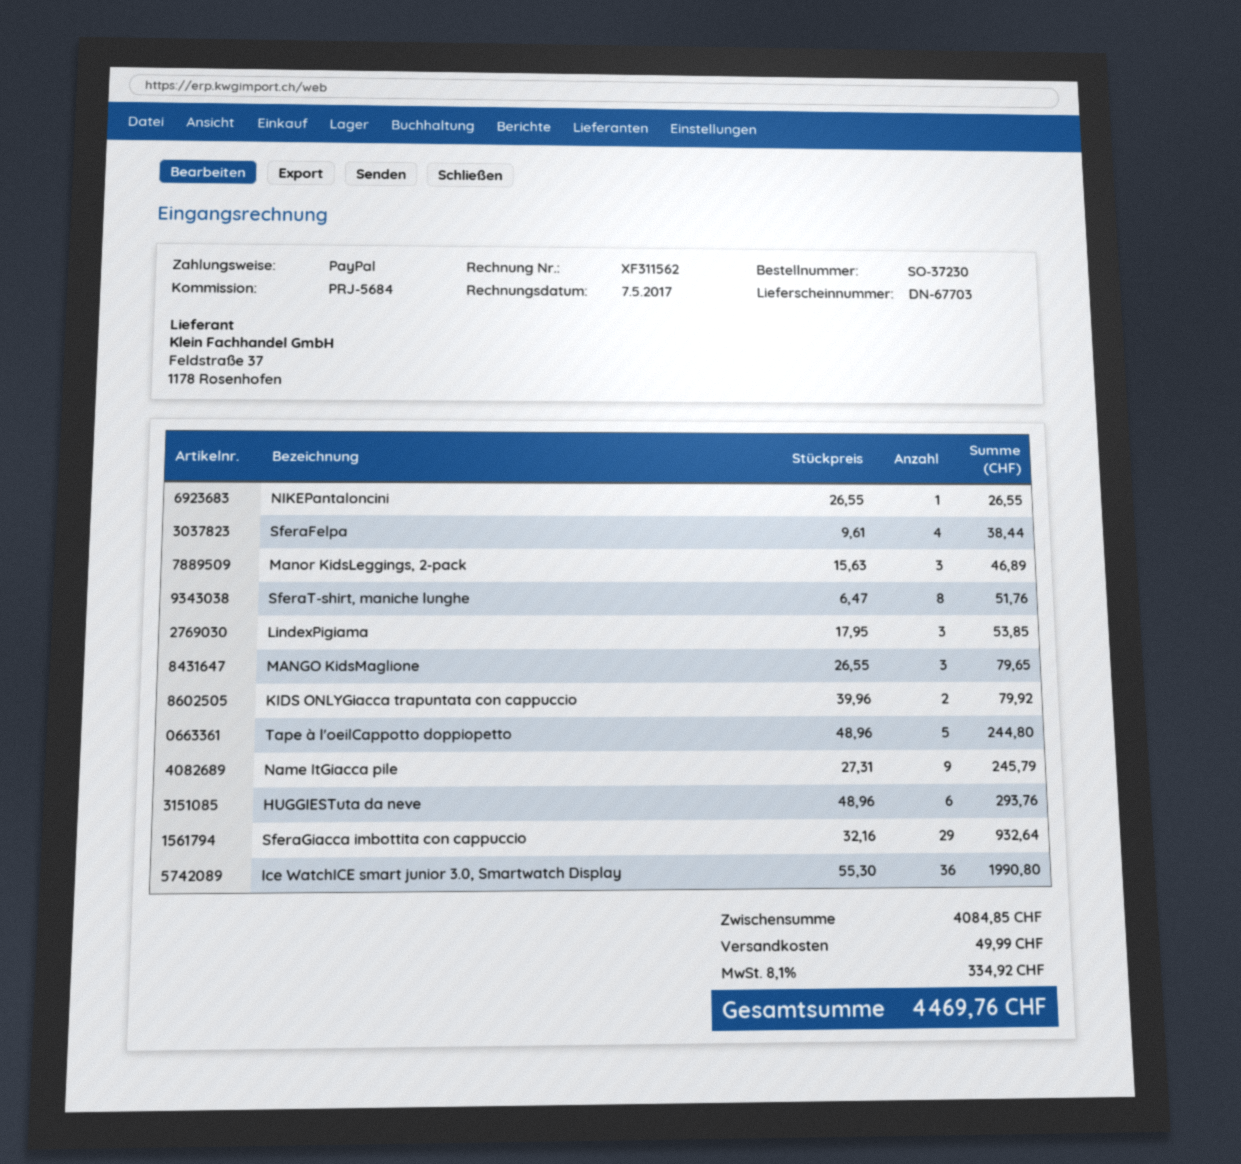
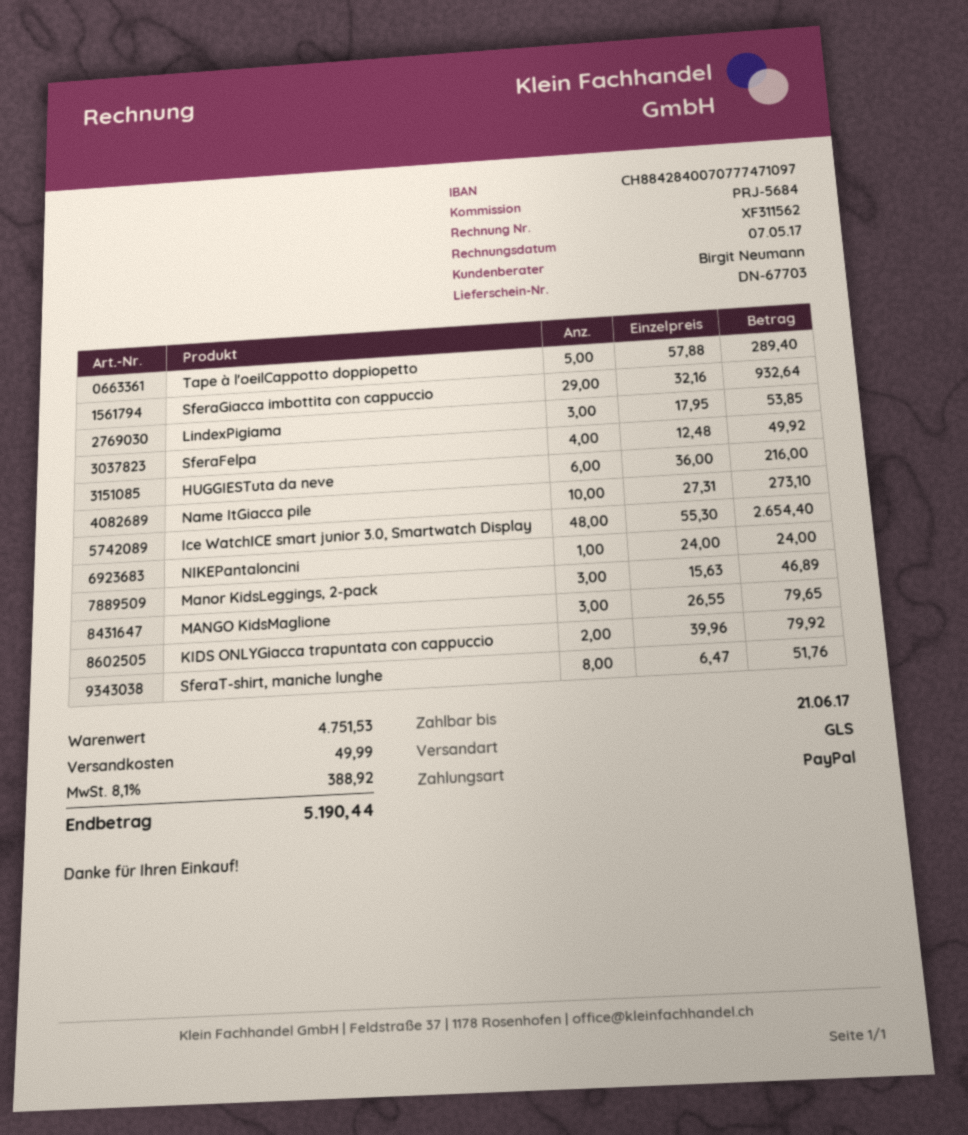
NIKEPantaloncini: 1 x 26.55 = 26.55 -> 1 x 24.00 = 24.00
SferaFelpa: 4 x 9.61 = 38.44 -> 4 x 12.48 = 49.92
Tape à l'oeilCappotto doppiopetto: 5 x 48.96 = 244.80 -> 5 x 57.88 = 289.40
Name ItGiacca pile: 9 x 27.31 = 245.79 -> 10 x 27.31 = 273.10
HUGGIESTuta da neve: 6 x 48.96 = 293.76 -> 6 x 36.00 = 216.00
Ice WatchICE smart junior 3.0, Smartwatch Display: 36 x 55.30 = 1990.80 -> 48 x 55.30 = 2654.40
subtotal: 4084.85 -> 4751.53
tax: 8.1% = 334.92 -> 8.1% = 388.92
total: 4469.76 -> 5190.44

